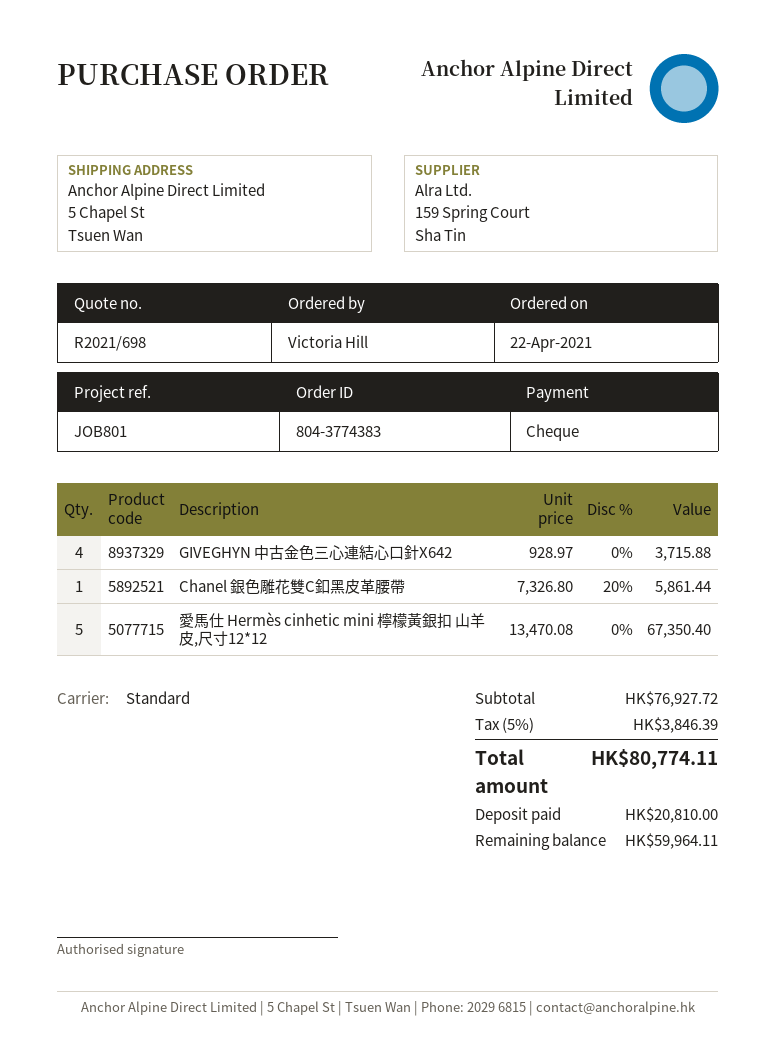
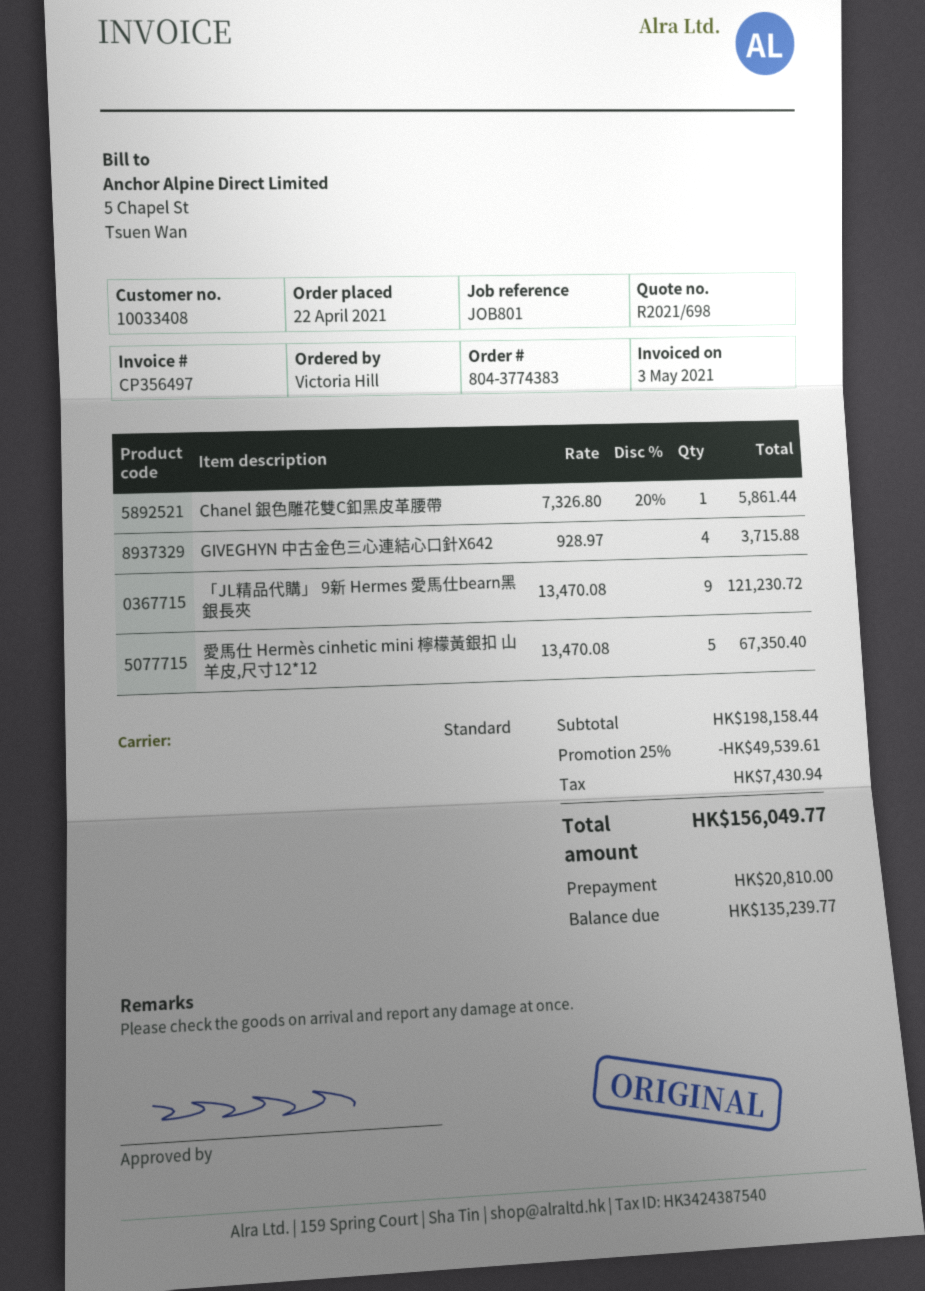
「JL精品代購」 9新 Hermes 愛馬仕bearn黑銀長夾: none -> 9 x 13470.08 = 121230.72
subtotal: 76927.72 -> 198158.44
discount: none -> 25% = 49539.61
tax: 3846.39 -> 7430.94
total: 80774.11 -> 156049.77
balance: 59964.11 -> 135239.77

